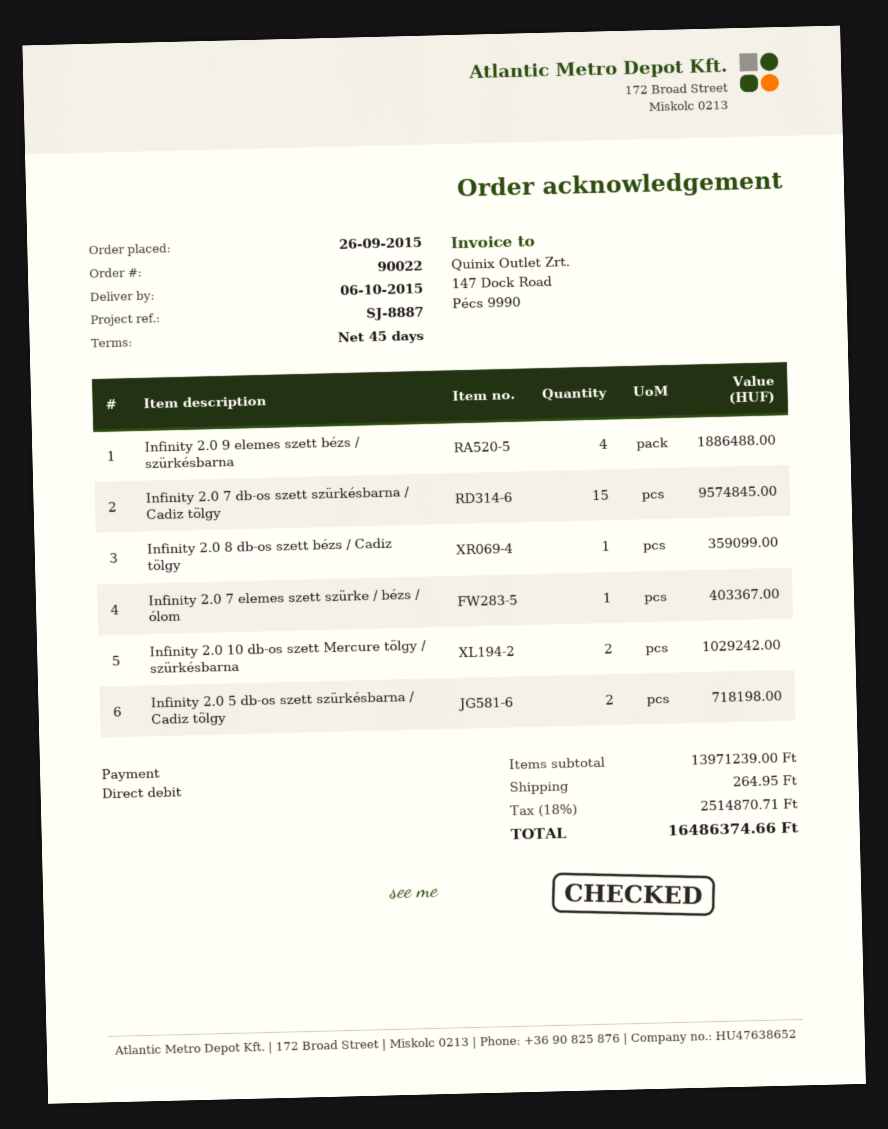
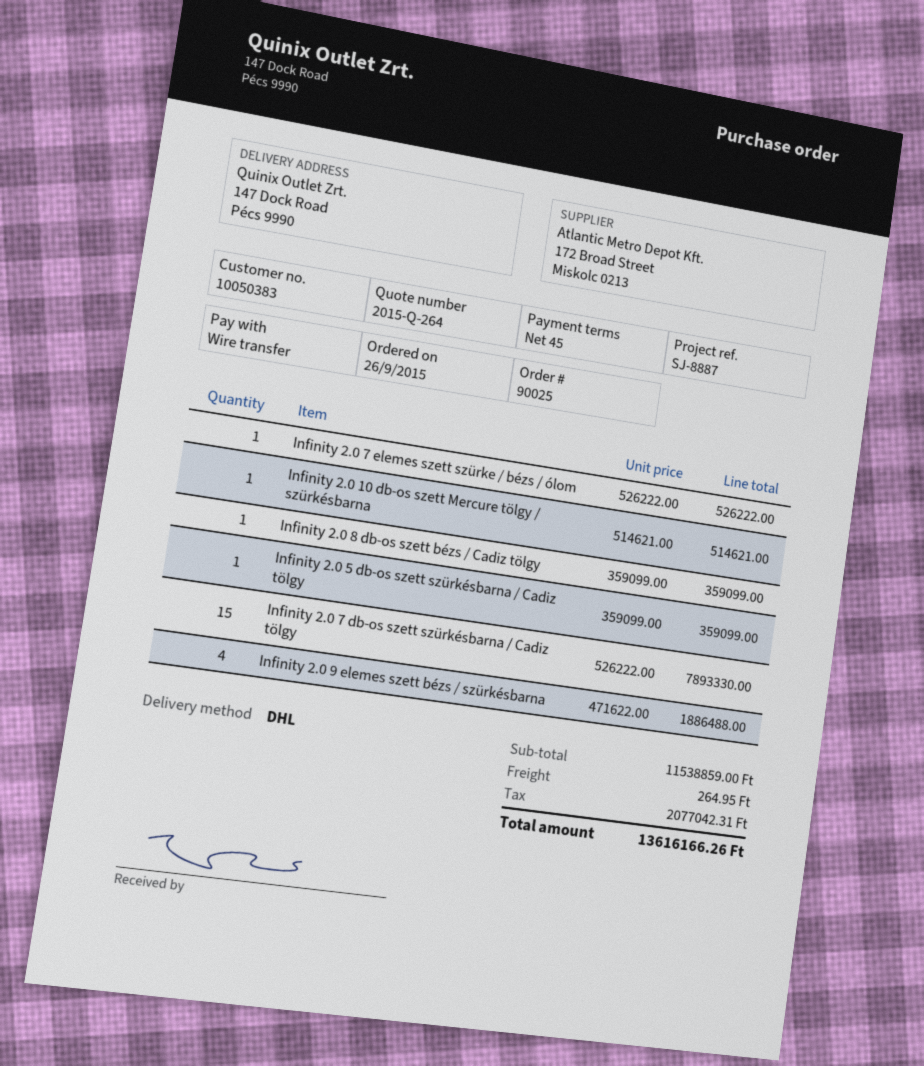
order number: 90022 -> 90025
payment method: direct debit -> bank transfer
Infinity 2.0 7 db-os szett szürkésbarna / Cadiz tölgy: 15 for 9574845.00 -> 15 for 7893330.00
Infinity 2.0 7 elemes szett szürke / bézs / ólom: 1 for 403367.00 -> 1 for 526222.00
Infinity 2.0 10 db-os szett Mercure tölgy / szürkésbarna: 2 for 1029242.00 -> 1 for 514621.00
Infinity 2.0 5 db-os szett szürkésbarna / Cadiz tölgy: 2 for 718198.00 -> 1 for 359099.00
subtotal: 13971239.00 -> 11538859.00
tax: 2514870.71 -> 2077042.31
total: 16486374.66 -> 13616166.26

